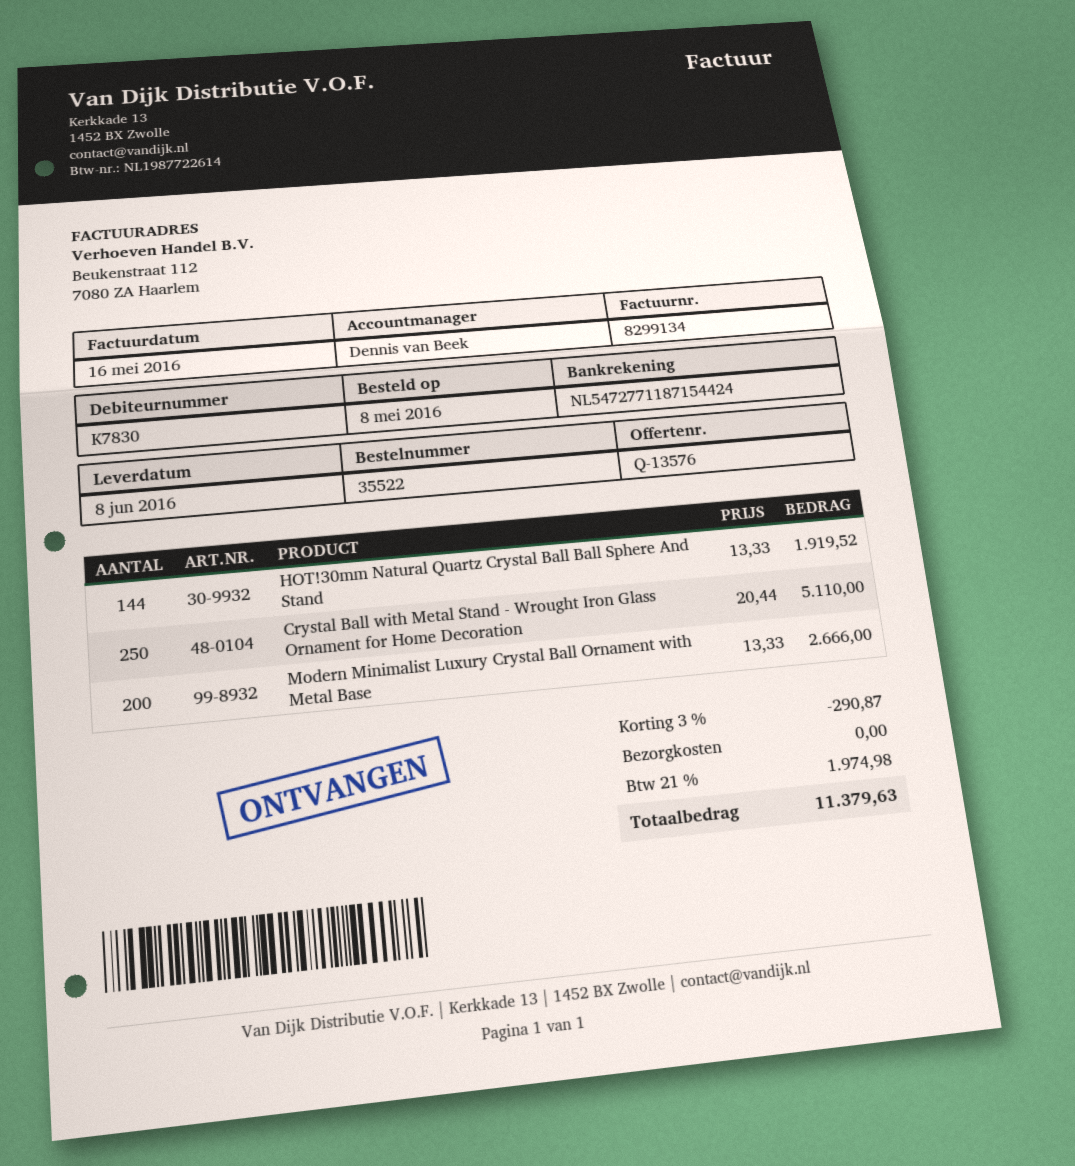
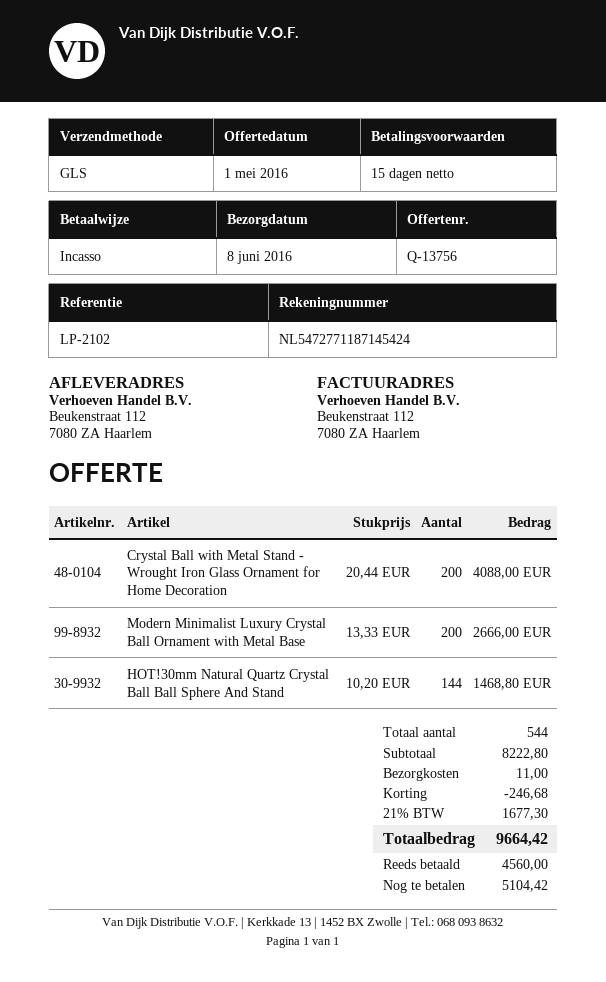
quote number: Q-13576 -> Q-13756
bank account: NL5472771187154424 -> NL5472771187145424
HOT!30mm Natural Quartz Crystal Ball Ball Sphere And Stand: 144 x 13.33 = 1919.52 -> 144 x 10.20 = 1468.80
Crystal Ball with Metal Stand - Wrought Iron Glass Ornament for Home Decoration: 250 x 20.44 = 5110.00 -> 200 x 20.44 = 4088.00
discount: 290.87 -> 246.68
shipping: 0.00 -> 11.00
tax: 21% = 1974.98 -> 21% = 1677.30
total: 11379.63 -> 9664.42

